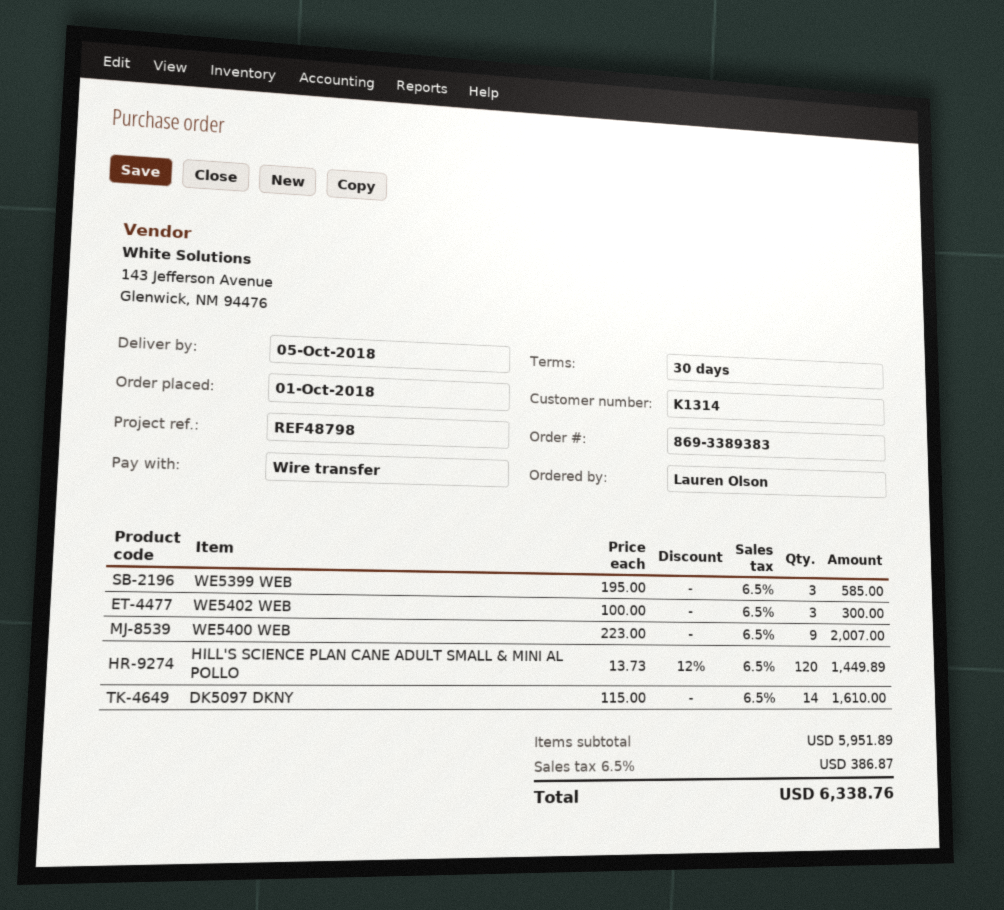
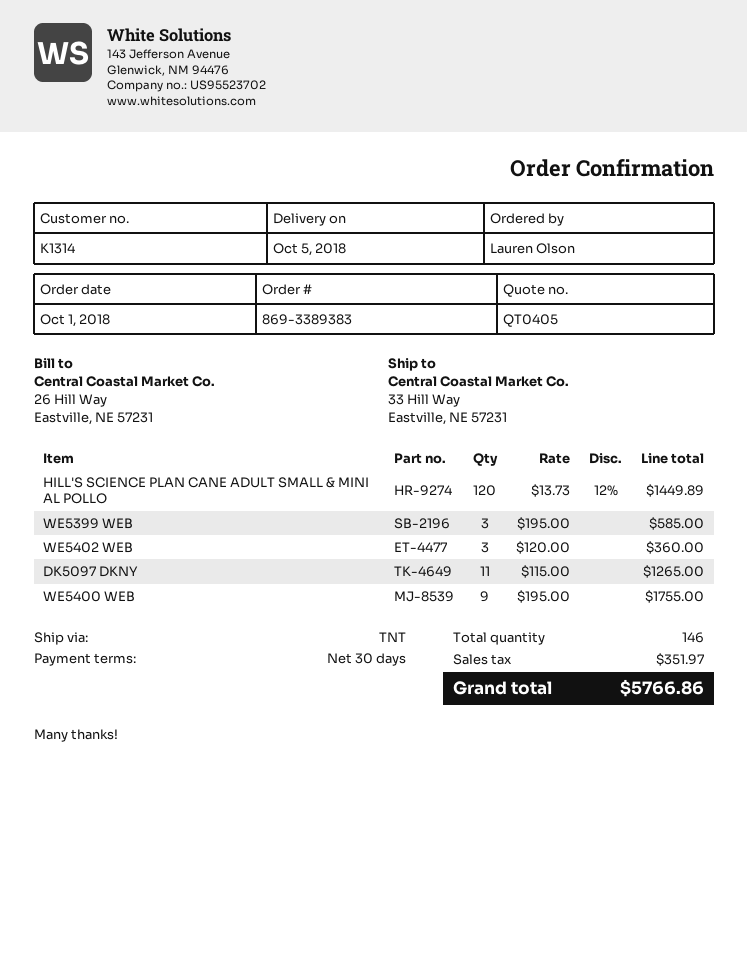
WE5402 WEB: 3 x 100.00 = 300.00 -> 3 x 120.00 = 360.00
WE5400 WEB: 9 x 223.00 = 2007.00 -> 9 x 195.00 = 1755.00
DK5097 DKNY: 14 x 115.00 = 1610.00 -> 11 x 115.00 = 1265.00
tax: 386.87 -> 351.97
total: 6338.76 -> 5766.86

